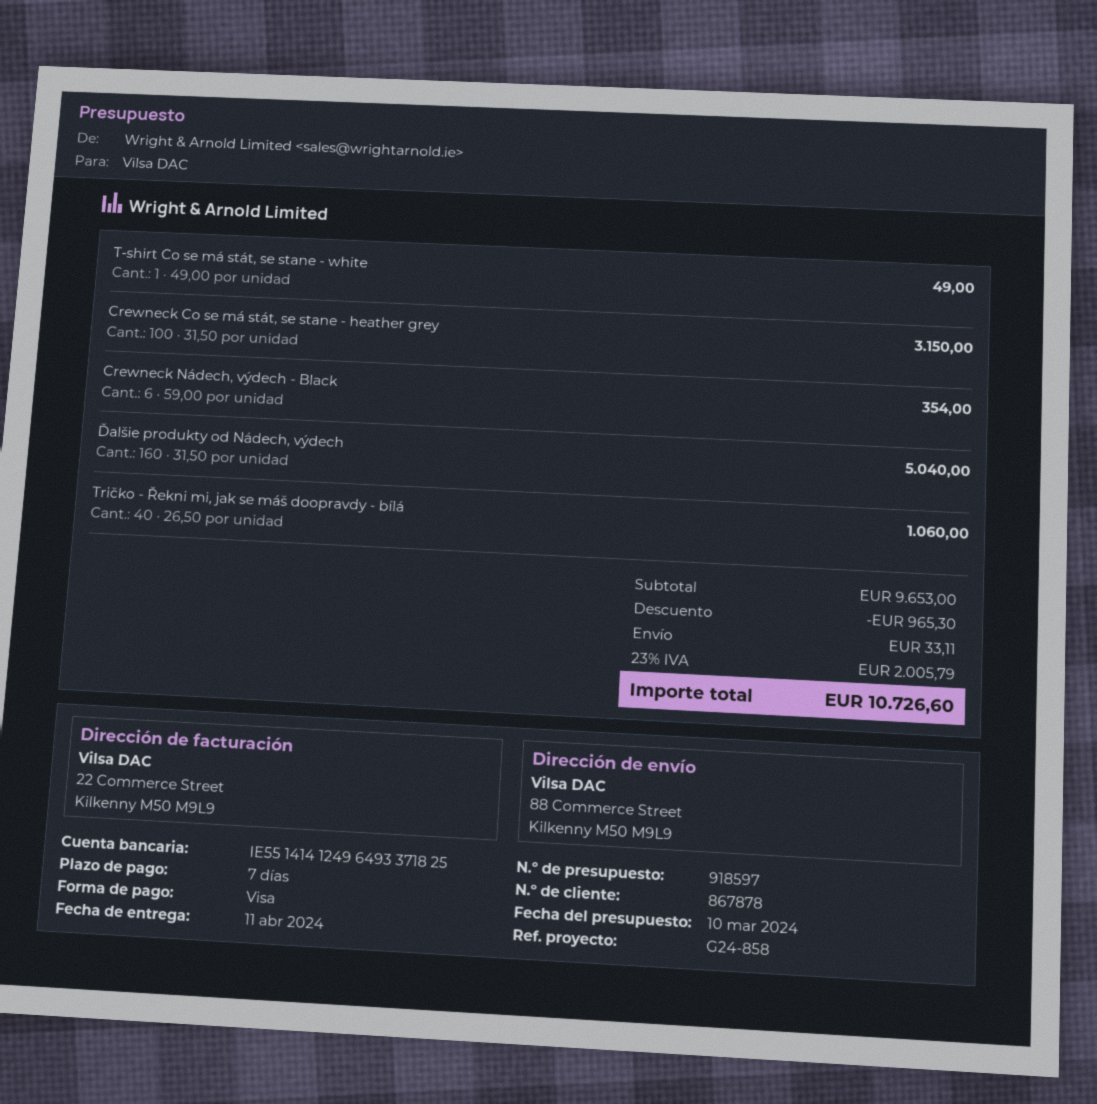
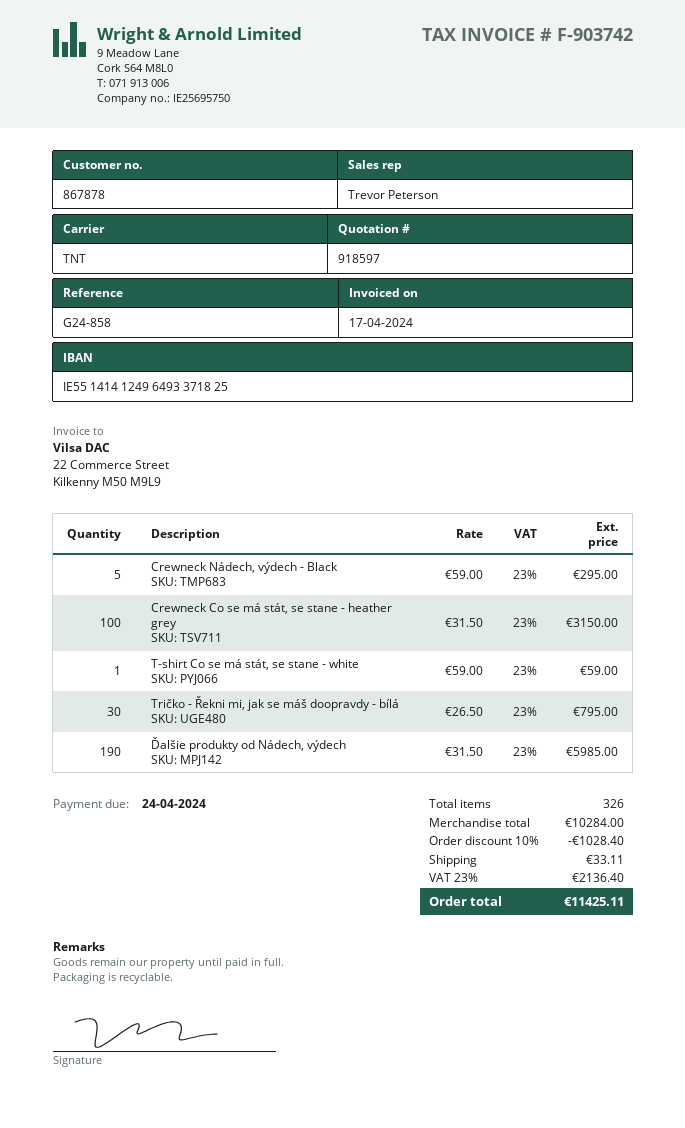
T-shirt Co se má stát, se stane - white: 1 x 49.00 = 49.00 -> 1 x 59.00 = 59.00
Crewneck Nádech, výdech - Black: 6 x 59.00 = 354.00 -> 5 x 59.00 = 295.00
Ďalšie produkty od Nádech, výdech: 160 x 31.50 = 5040.00 -> 190 x 31.50 = 5985.00
Tričko - Řekni mi, jak se máš doopravdy - bílá: 40 x 26.50 = 1060.00 -> 30 x 26.50 = 795.00
subtotal: 9653.00 -> 10284.00
discount: 965.30 -> 1028.40
tax: 23% = 2005.79 -> 23% = 2136.40
total: 10726.60 -> 11425.11

